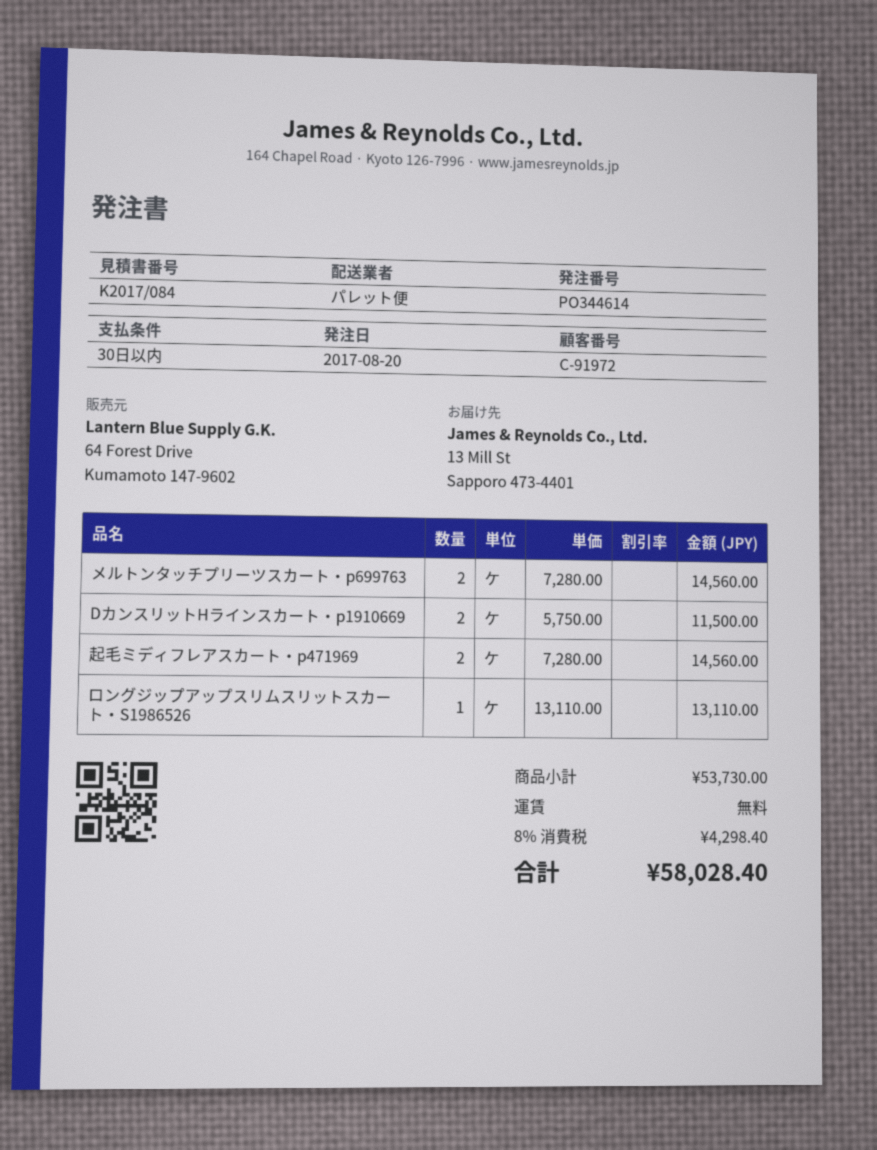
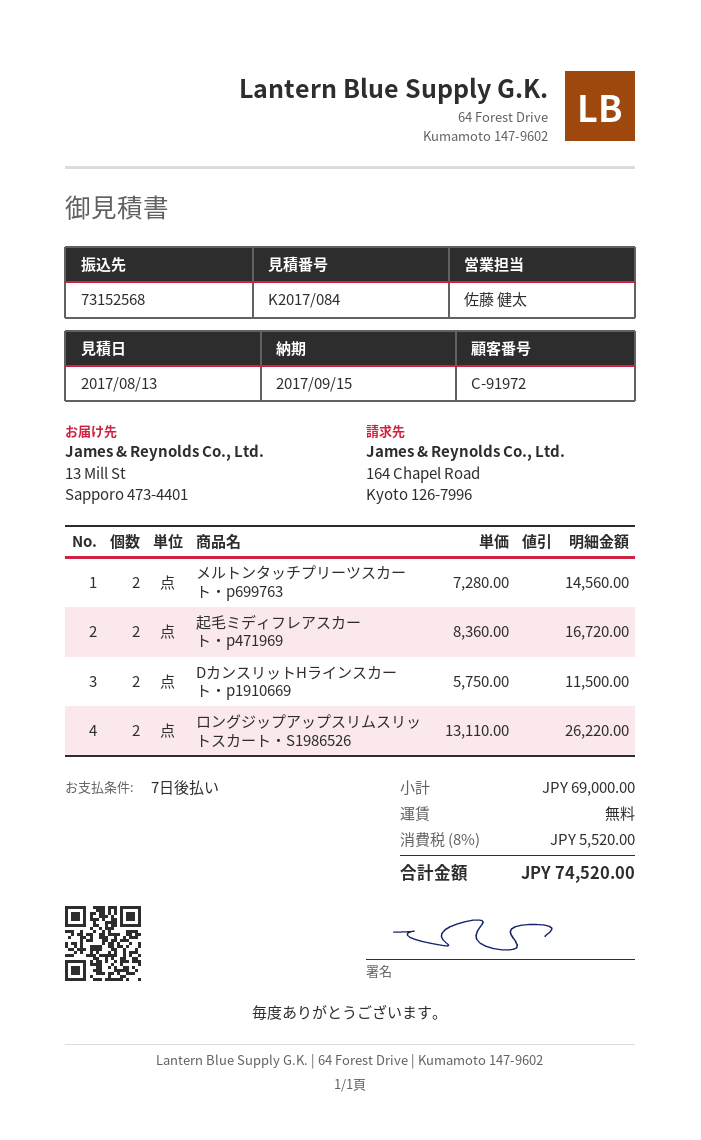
payment terms: 30 days -> 7 days
起毛ミディフレアスカート・p471969: 2 x 7280.00 = 14560.00 -> 2 x 8360.00 = 16720.00
ロングジップアップスリムスリットスカート・S1986526: 1 x 13110.00 = 13110.00 -> 2 x 13110.00 = 26220.00
subtotal: 53730.00 -> 69000.00
tax: 8% = 4298.40 -> 8% = 5520.00
total: 58028.40 -> 74520.00

